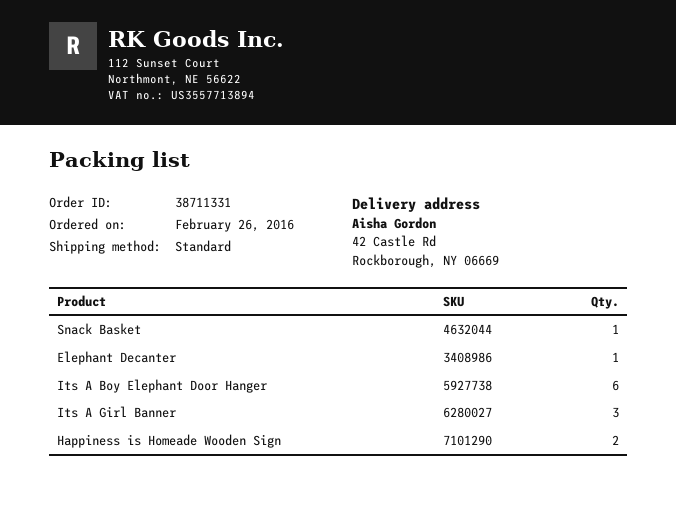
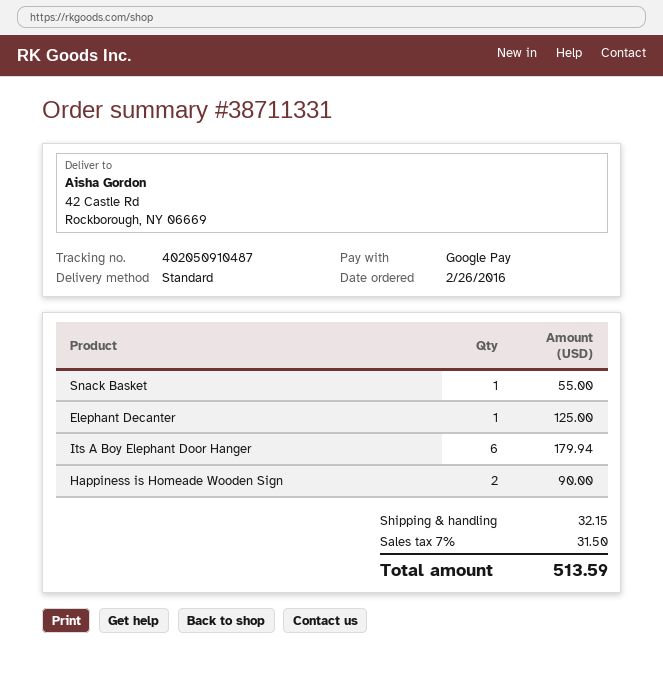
Its A Girl Banner: 3 -> none

